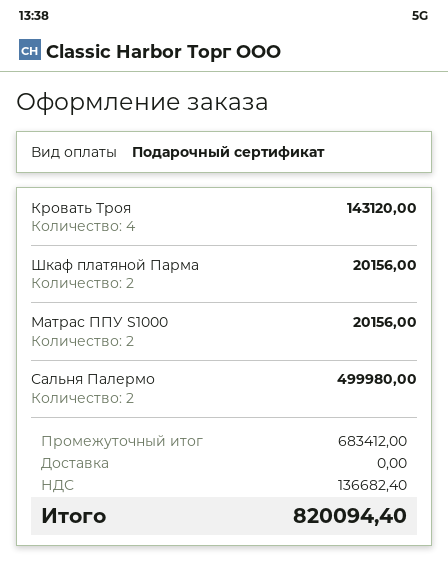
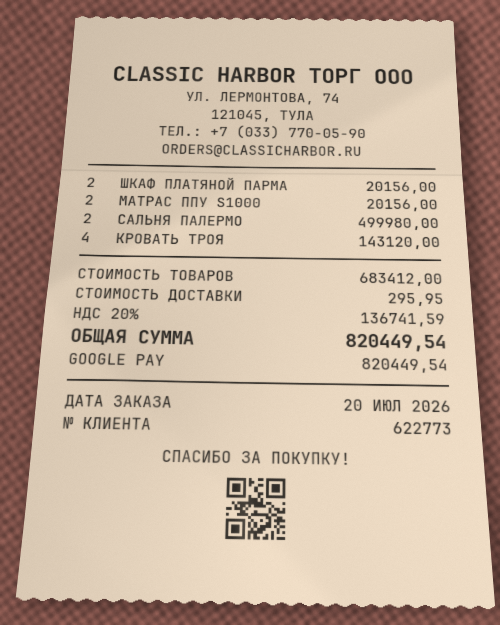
payment method: gift card -> Google Pay
shipping: 0.00 -> 295.95
tax: 136682.40 -> 136741.59
total: 820094.40 -> 820449.54

